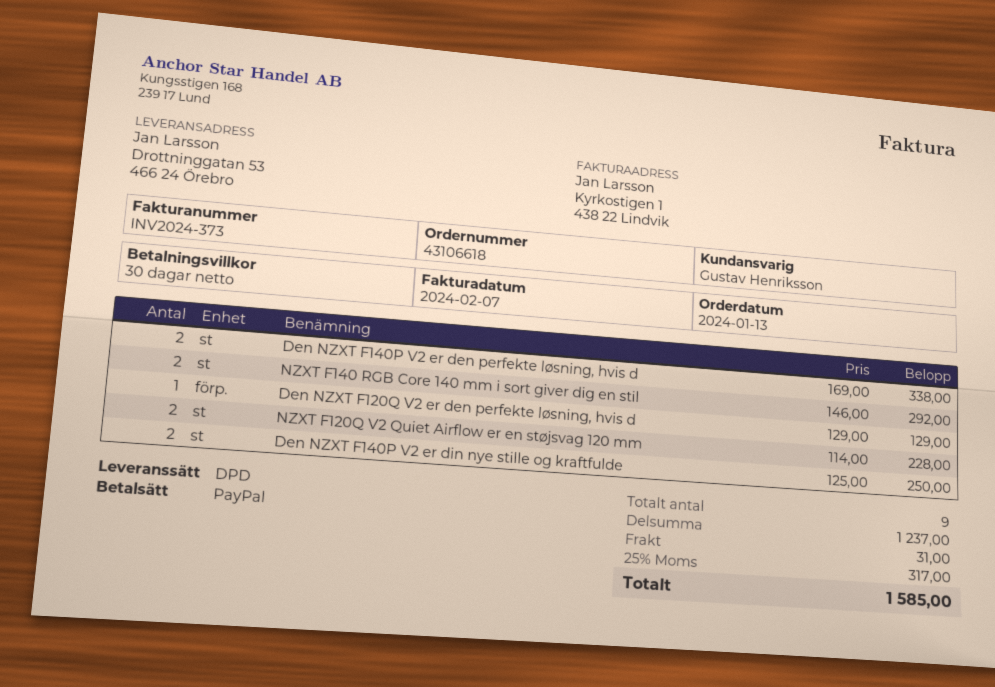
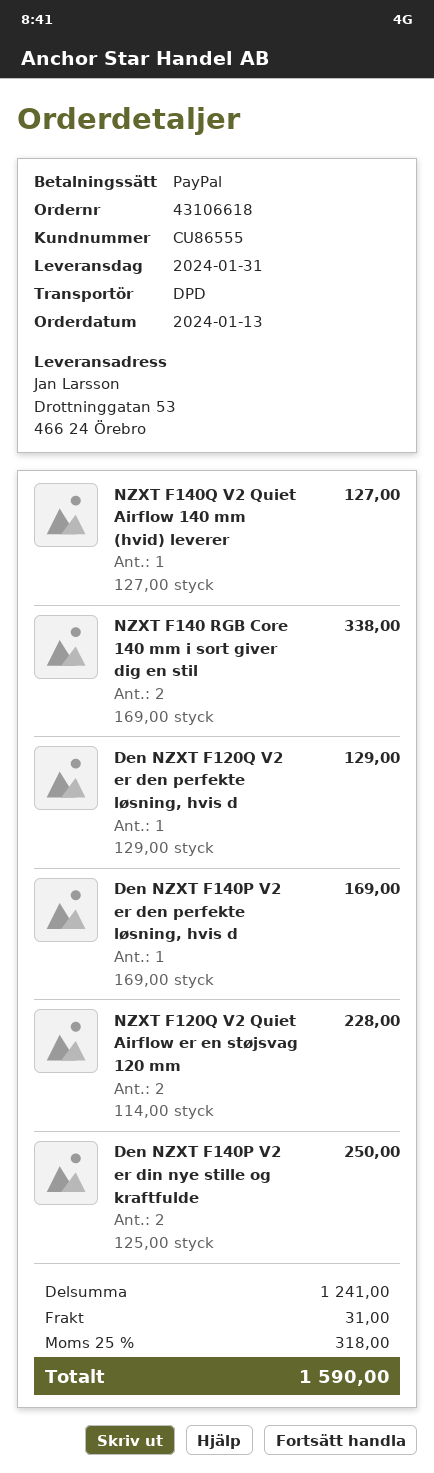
Den NZXT F140P V2 er den perfekte løsning, hvis d: 2 x 169.00 = 338.00 -> 1 x 169.00 = 169.00
NZXT F140 RGB Core 140 mm i sort giver dig en stil: 2 x 146.00 = 292.00 -> 2 x 169.00 = 338.00
NZXT F140Q V2 Quiet Airflow 140 mm (hvid) leverer: none -> 1 x 127.00 = 127.00
subtotal: 1237.00 -> 1241.00
tax: 25% = 317.00 -> 25% = 318.00
total: 1585.00 -> 1590.00

